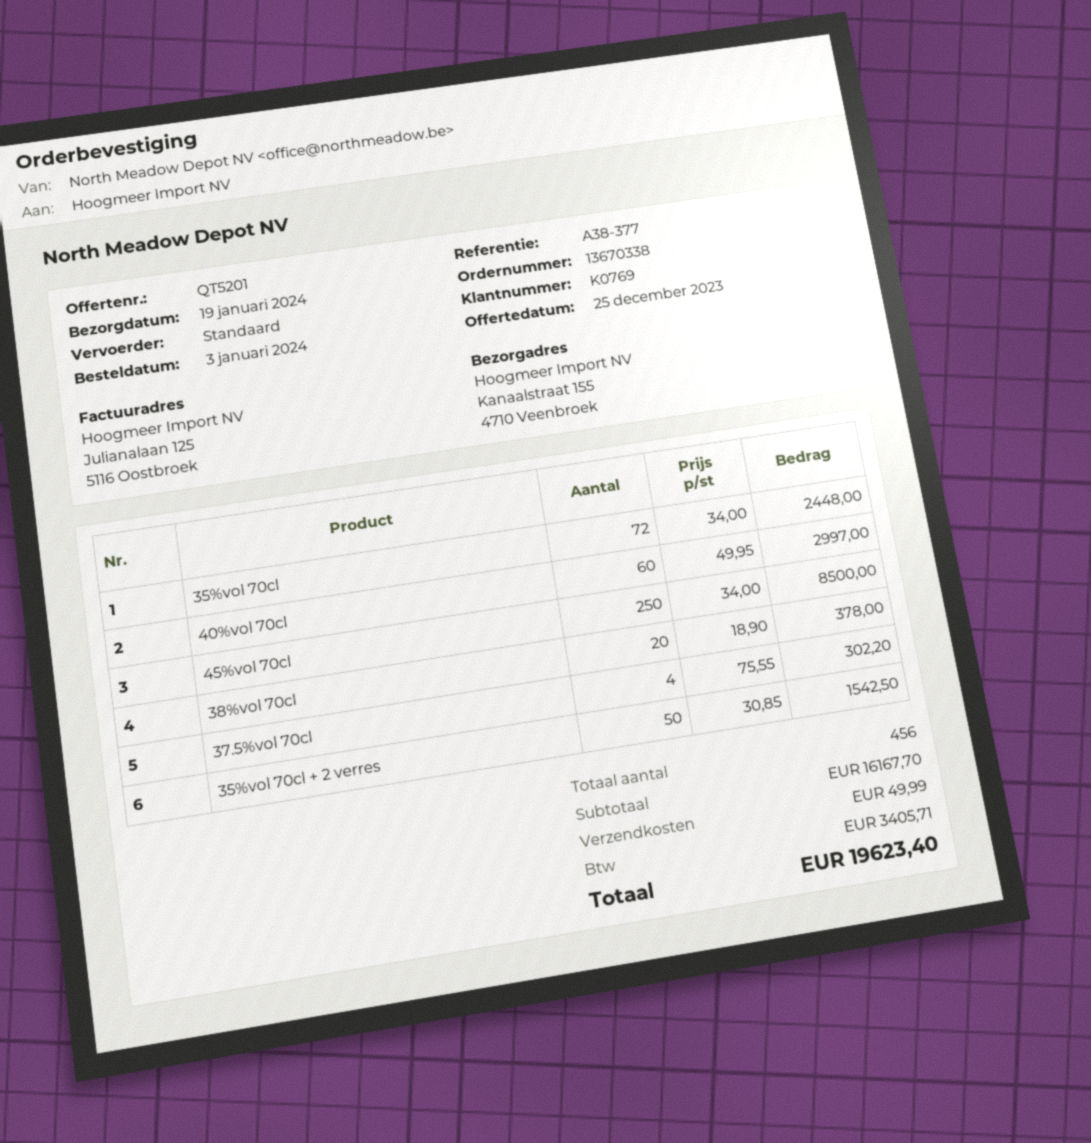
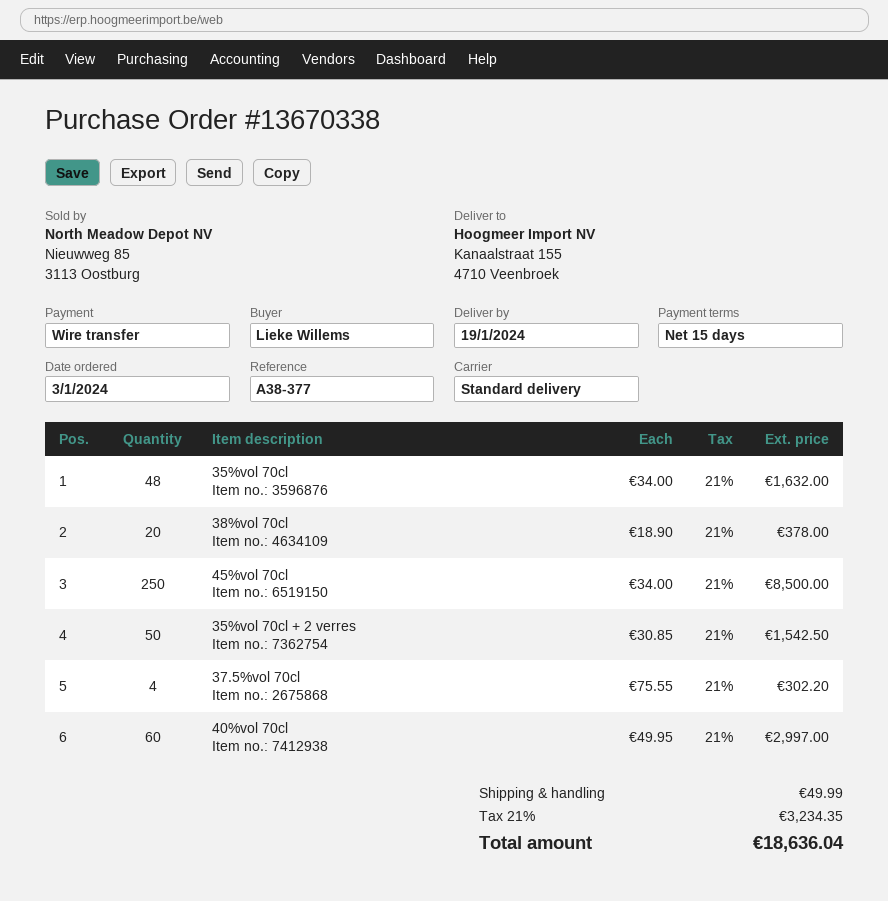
35%vol 70cl: 72 x 34.00 = 2448.00 -> 48 x 34.00 = 1632.00
tax: 3405.71 -> 3234.35
total: 19623.40 -> 18636.04

